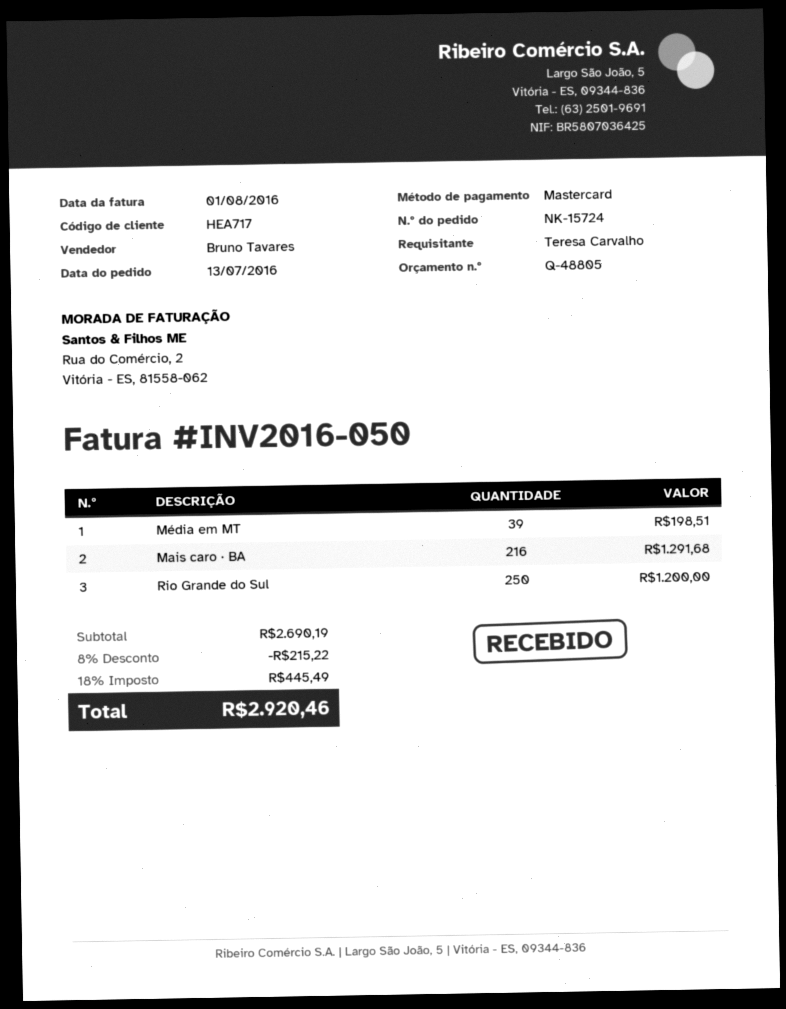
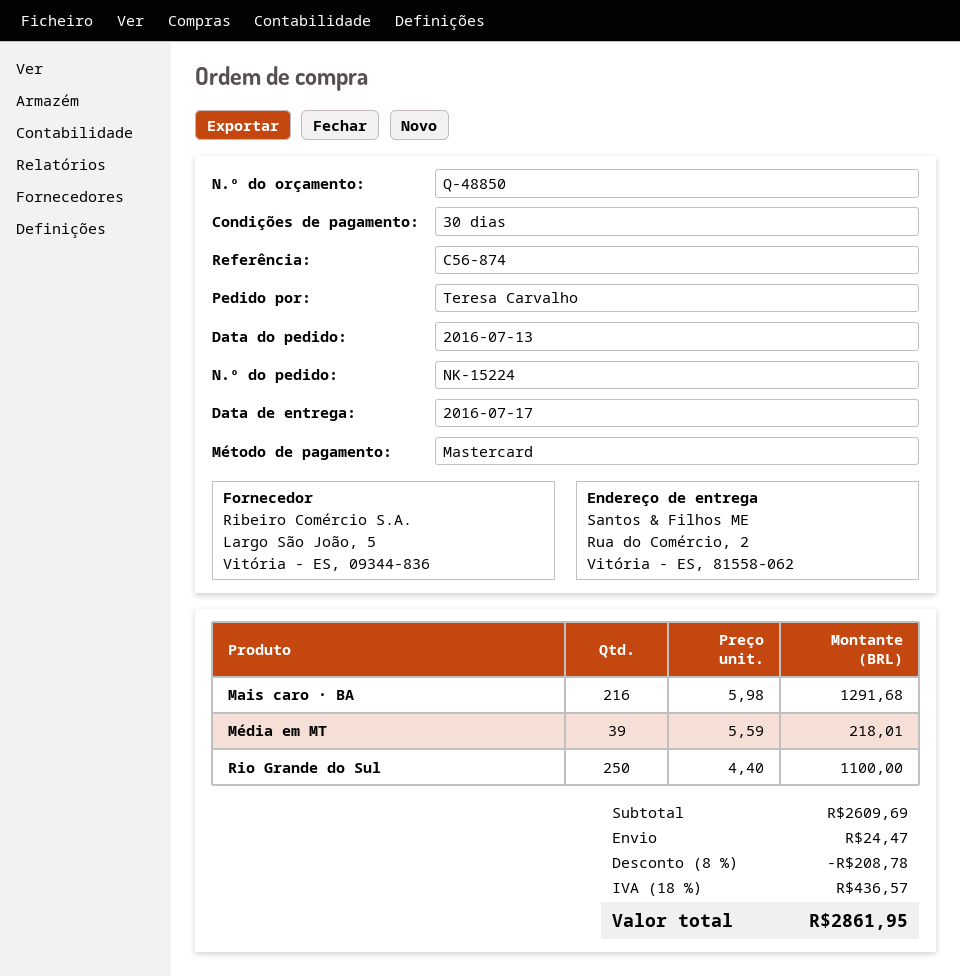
quote number: Q-48805 -> Q-48850
order number: NK-15724 -> NK-15224
Média em MT: 39 for 198.51 -> 39 for 218.01
Rio Grande do Sul: 250 for 1200.00 -> 250 for 1100.00
subtotal: 2690.19 -> 2609.69
discount: 8% = 215.22 -> 8% = 208.78
shipping: none -> 24.47
tax: 18% = 445.49 -> 18% = 436.57
total: 2920.46 -> 2861.95

